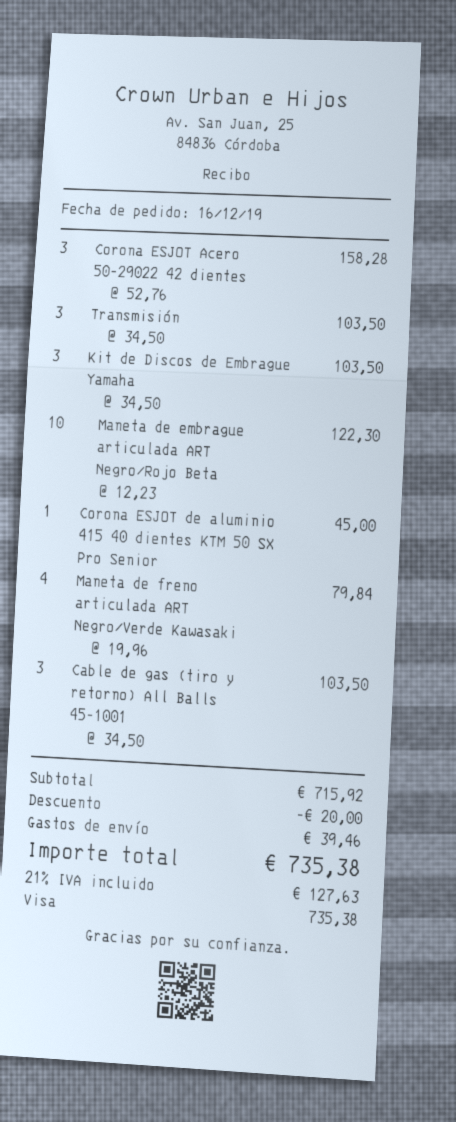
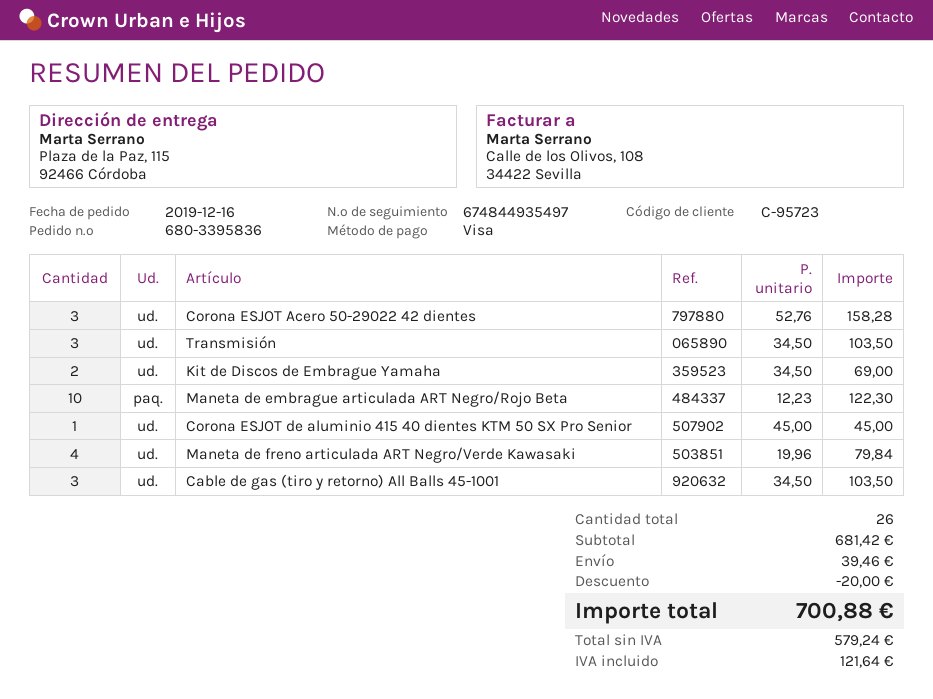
Kit de Discos de Embrague Yamaha: 3 x 34.50 = 103.50 -> 2 x 34.50 = 69.00
subtotal: 715.92 -> 681.42
tax: 127.63 -> 121.64
total: 735.38 -> 700.88

